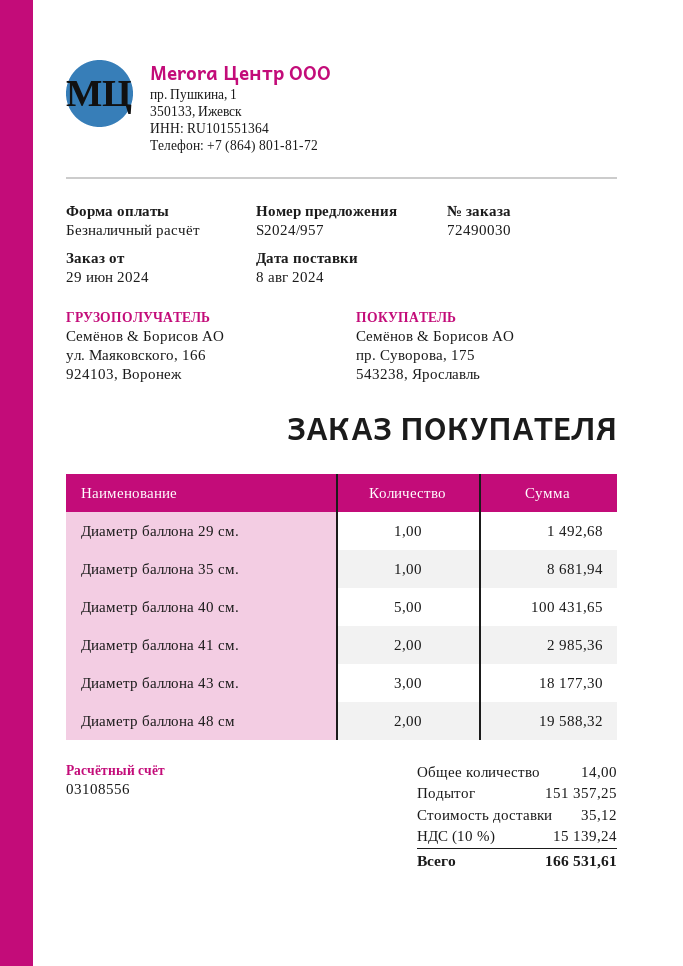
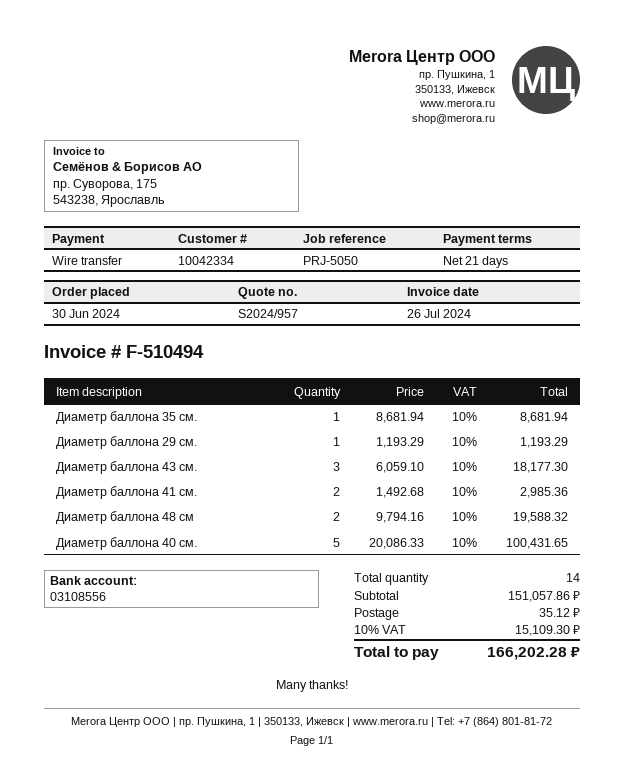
order date: 2024-06-29 -> 2024-06-30
Диаметр баллона 29 см.: 1 for 1492.68 -> 1 for 1193.29
subtotal: 151357.25 -> 151057.86
tax: 10% = 15139.24 -> 10% = 15109.30
total: 166531.61 -> 166202.28

